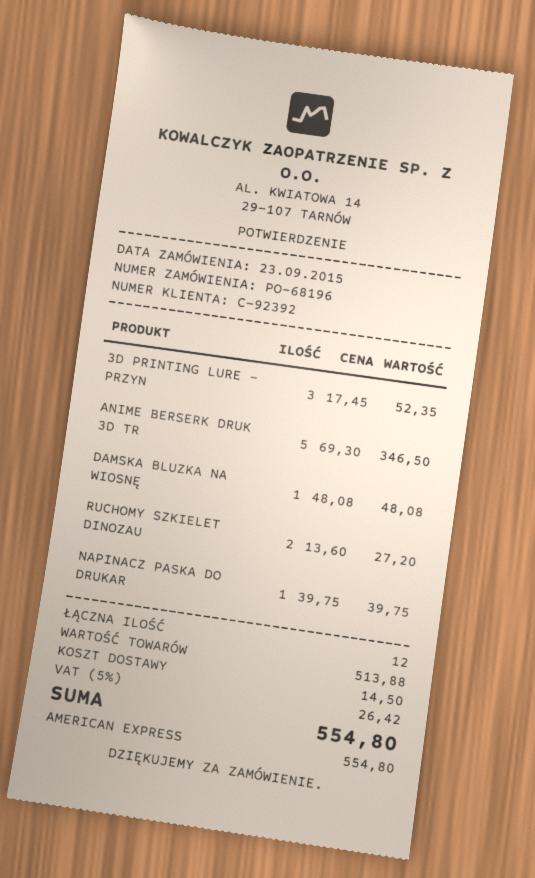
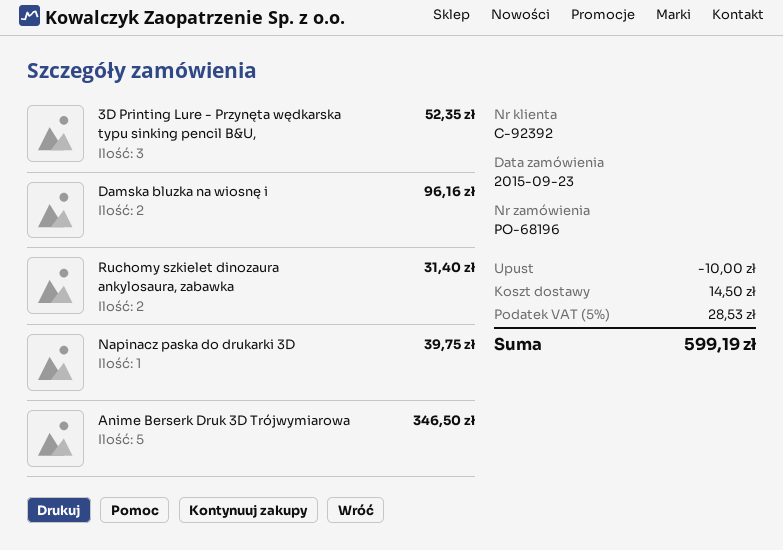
DAMSKA BLUZKA NA WIOSNĘ: 1 for 48.08 -> 2 for 96.16
RUCHOMY SZKIELET DINOZAU: 2 for 27.20 -> 2 for 31.40
discount: none -> 10.00
tax: 5% = 26.42 -> 5% = 28.53
total: 554.80 -> 599.19

